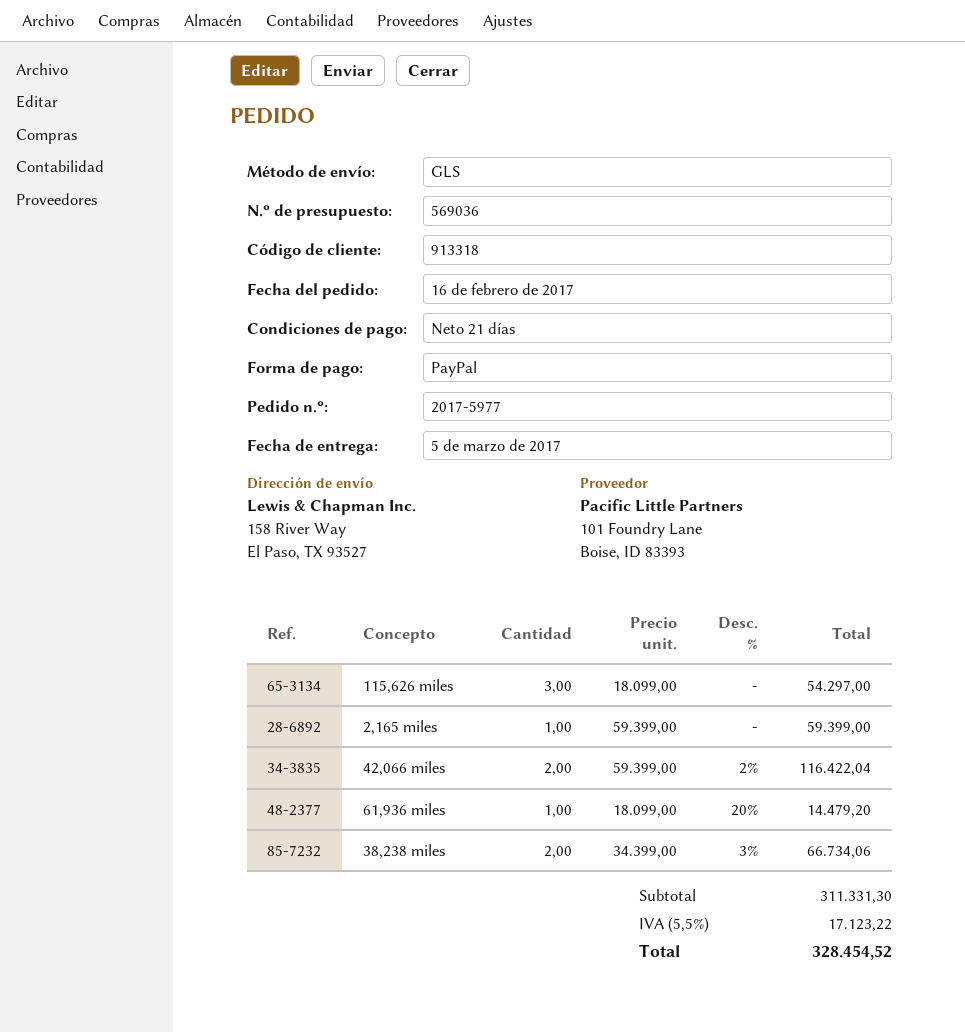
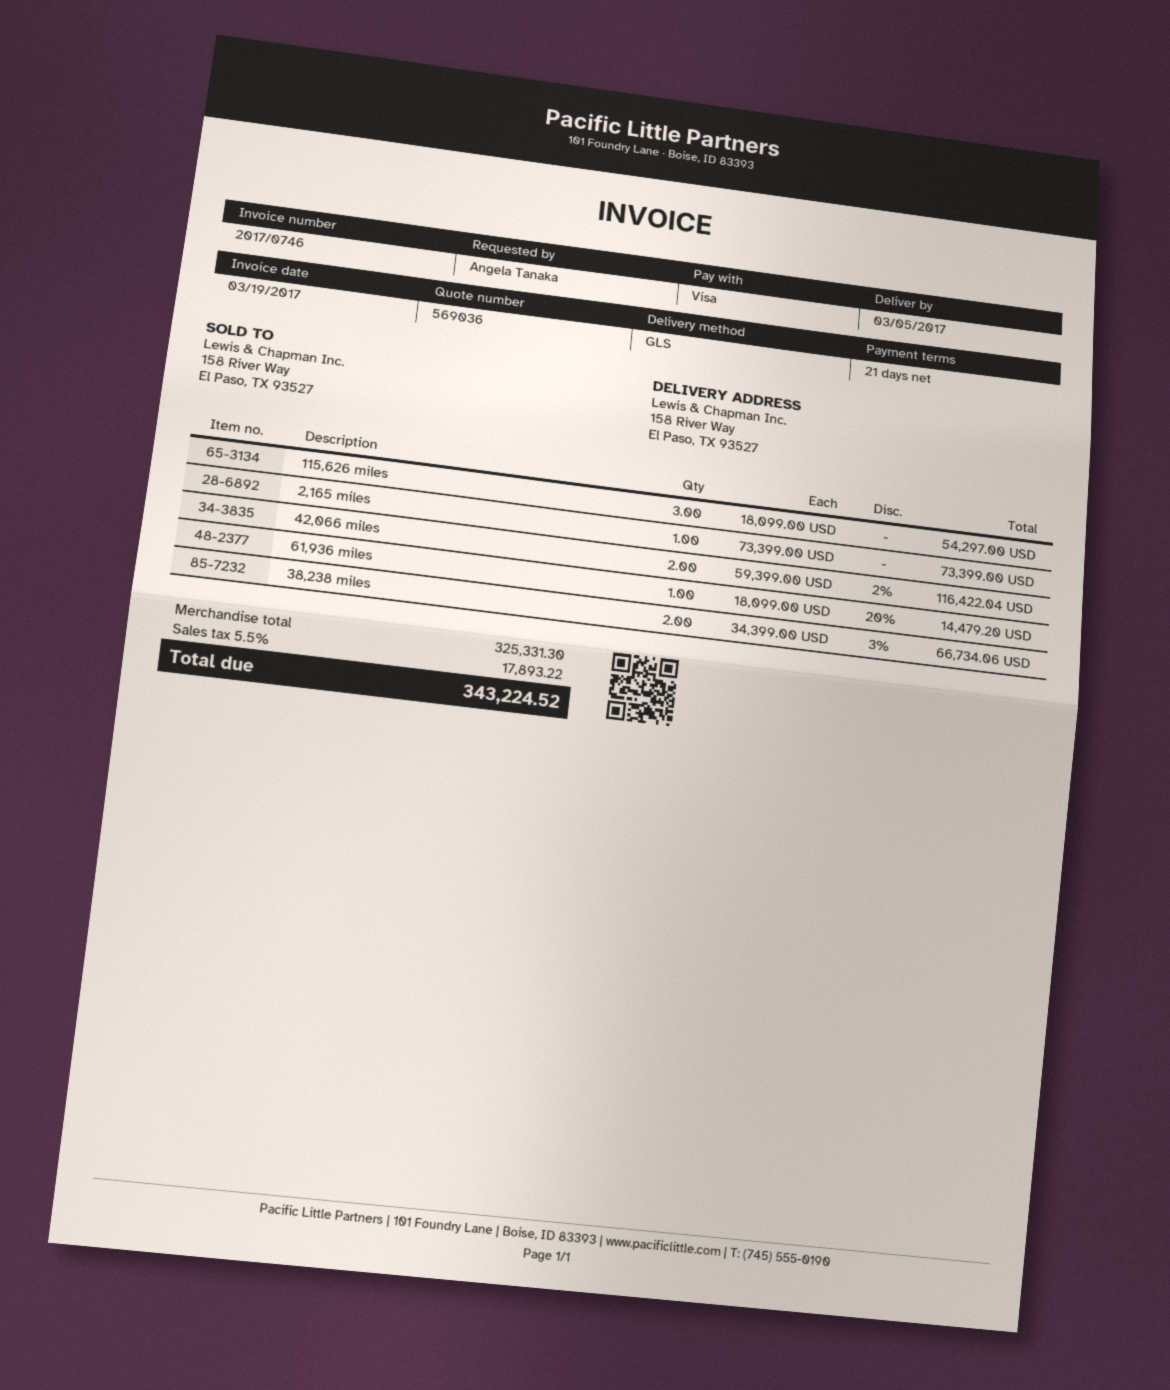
payment method: PayPal -> Visa
2,165 miles: 1 x 59399.00 = 59399.00 -> 1 x 73399.00 = 73399.00
subtotal: 311331.30 -> 325331.30
tax: 5.5% = 17123.22 -> 5.5% = 17893.22
total: 328454.52 -> 343224.52

